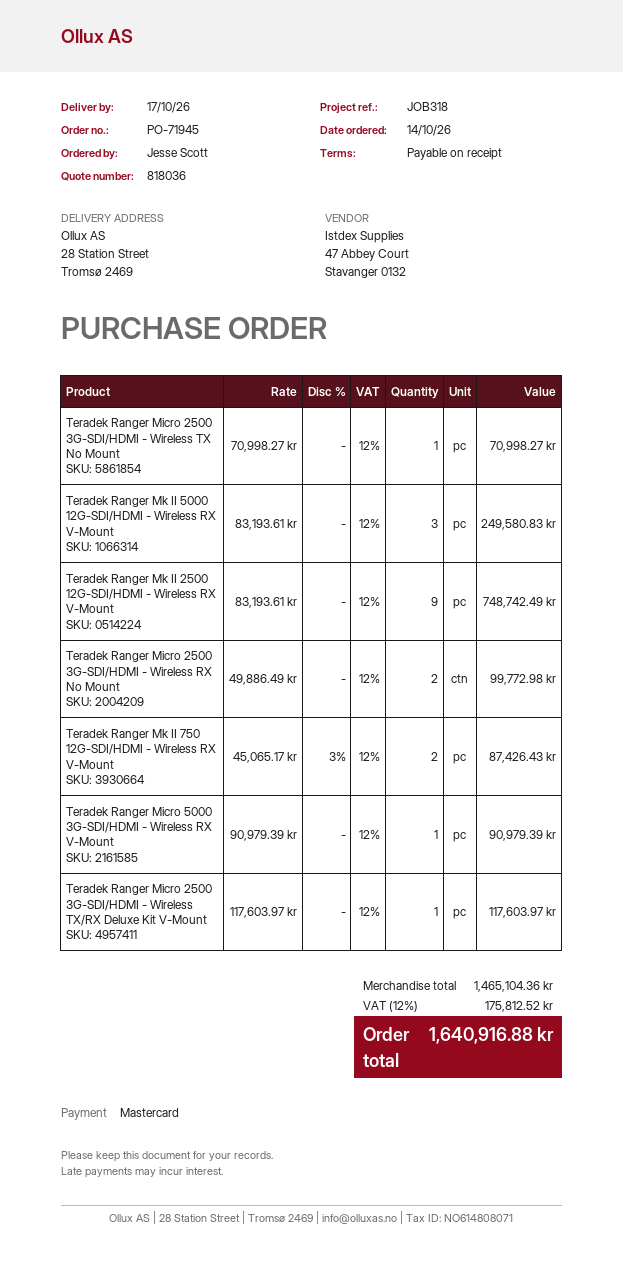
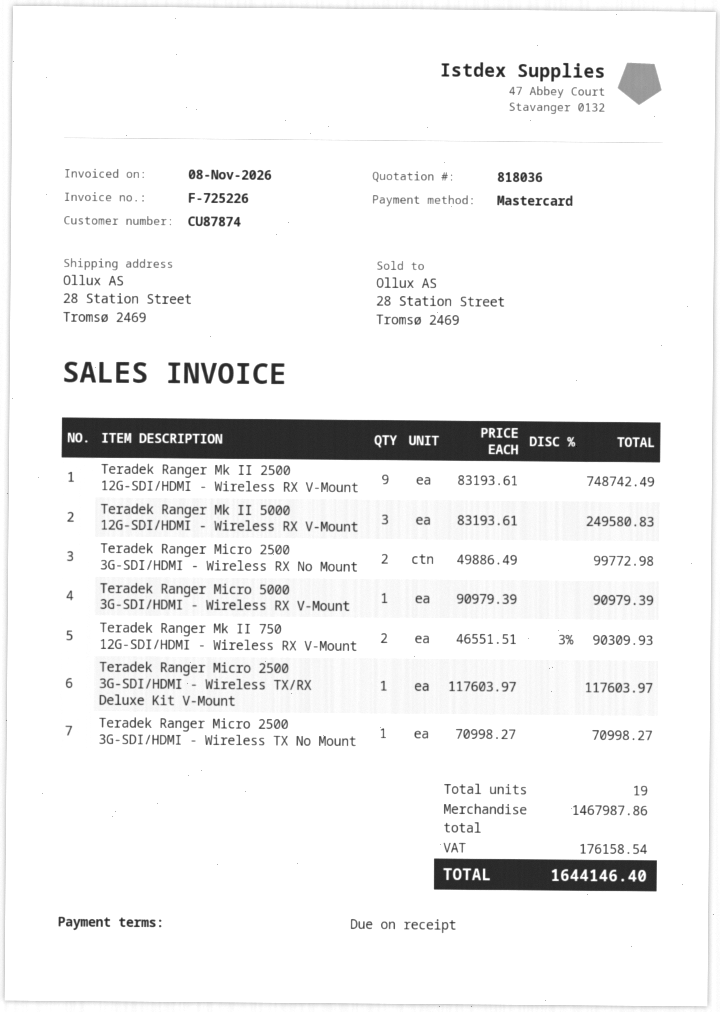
Teradek Ranger Mk II 750 12G-SDI/HDMI - Wireless RX V-Mount: 2 x 45065.17 - 3% = 87426.43 -> 2 x 46551.51 - 3% = 90309.93
subtotal: 1465104.36 -> 1467987.86
tax: 175812.52 -> 176158.54
total: 1640916.88 -> 1644146.40

